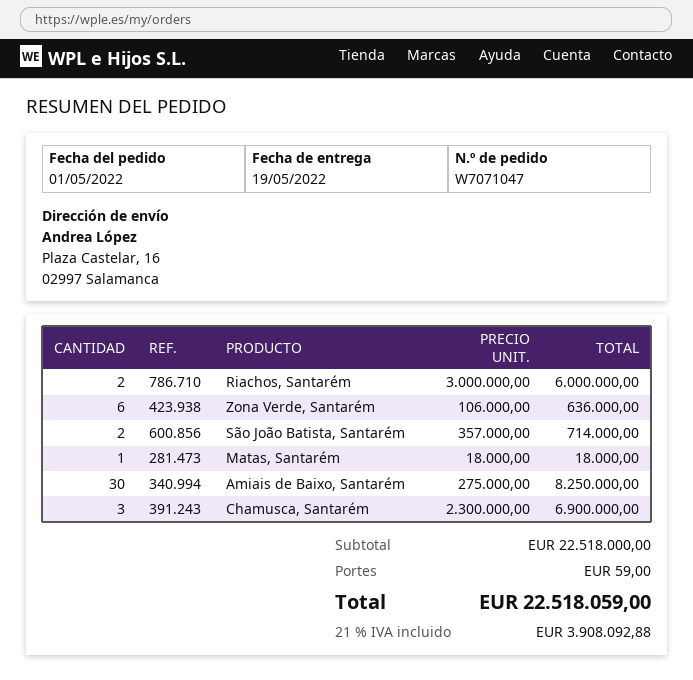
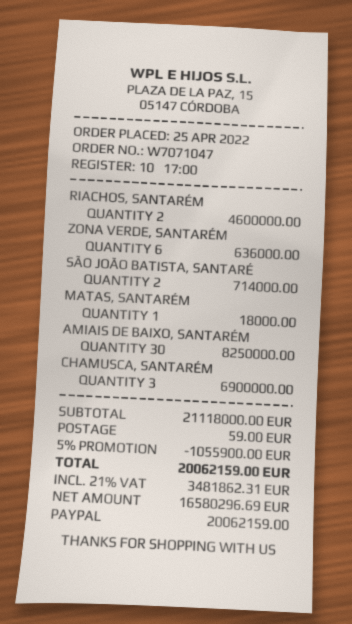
order date: 2022-05-01 -> 2022-04-25
Riachos, Santarém: 2 for 6000000.00 -> 2 for 4600000.00
subtotal: 22518000.00 -> 21118000.00
discount: none -> 5% = 1055900.00
tax: 21% = 3908092.88 -> 21% = 3481862.31
total: 22518059.00 -> 20062159.00

